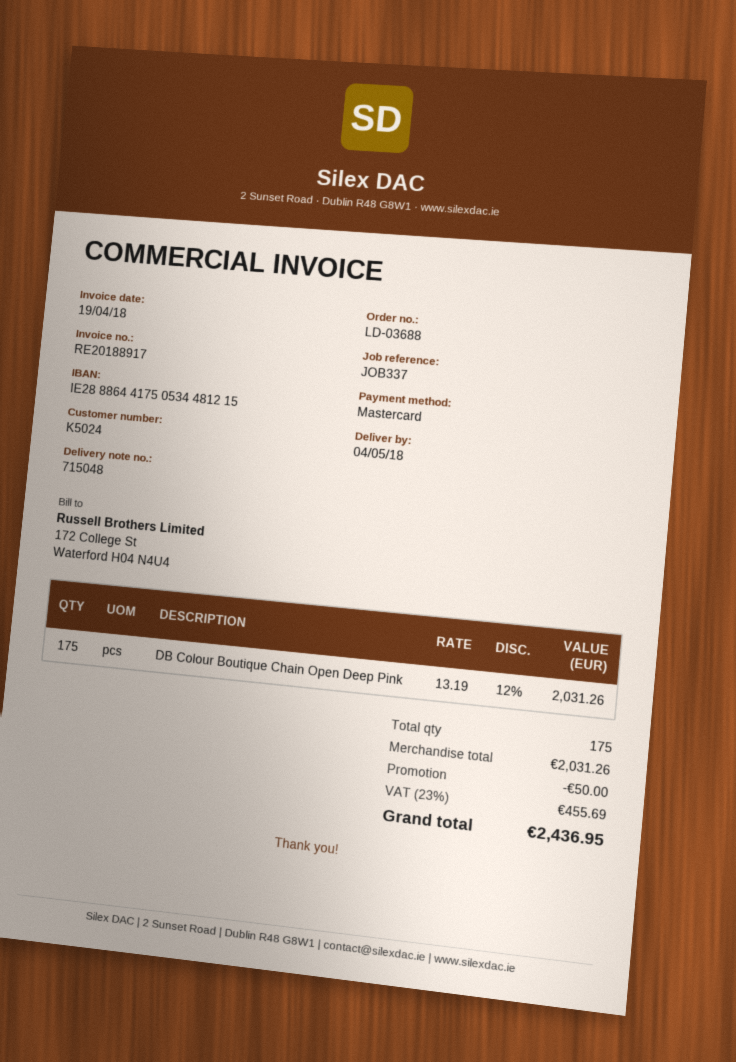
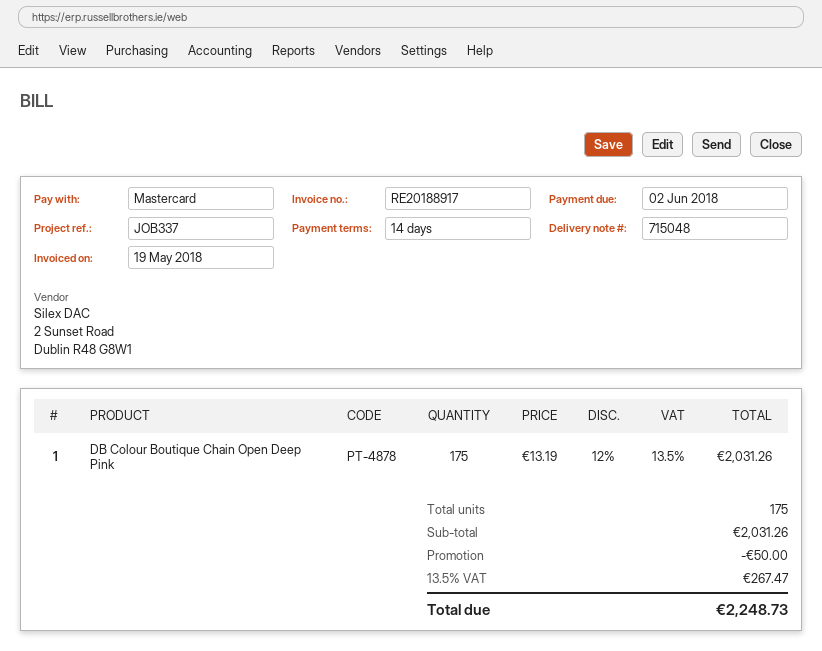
invoice date: 2018-04-19 -> 2018-05-19
tax: 23% = 455.69 -> 13.5% = 267.47
total: 2436.95 -> 2248.73

